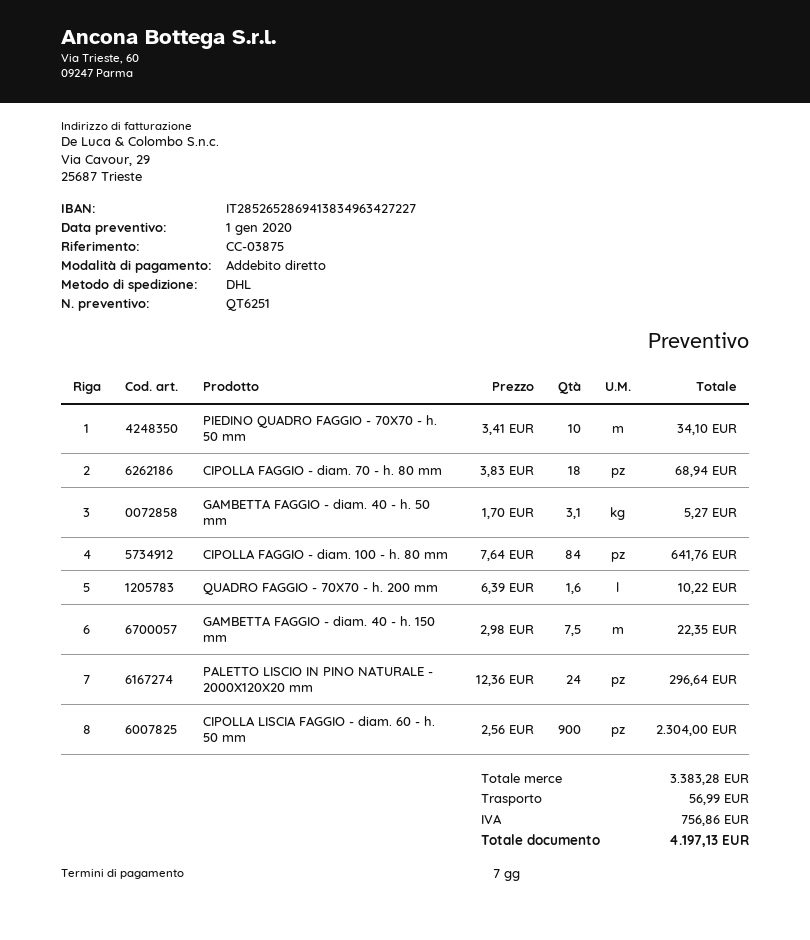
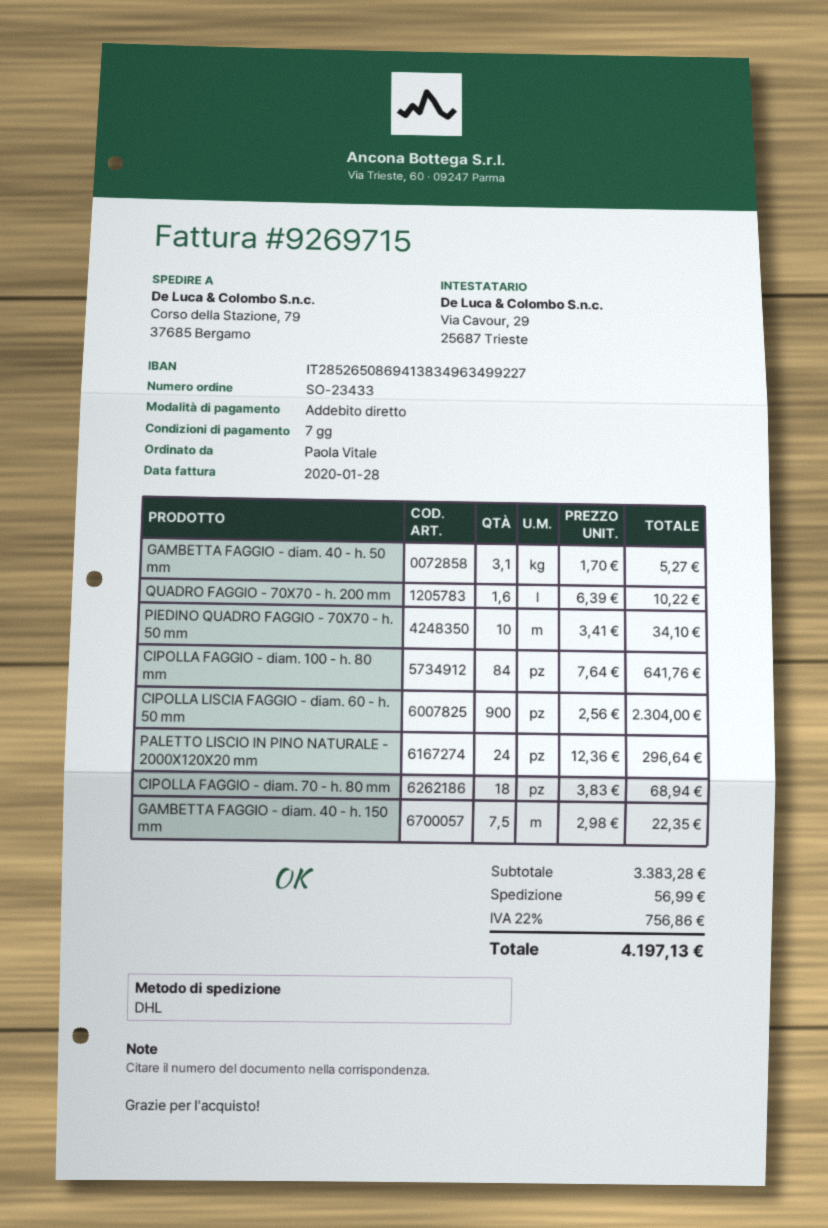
bank account: IT2852652869413834963427227 -> IT2852650869413834963499227

